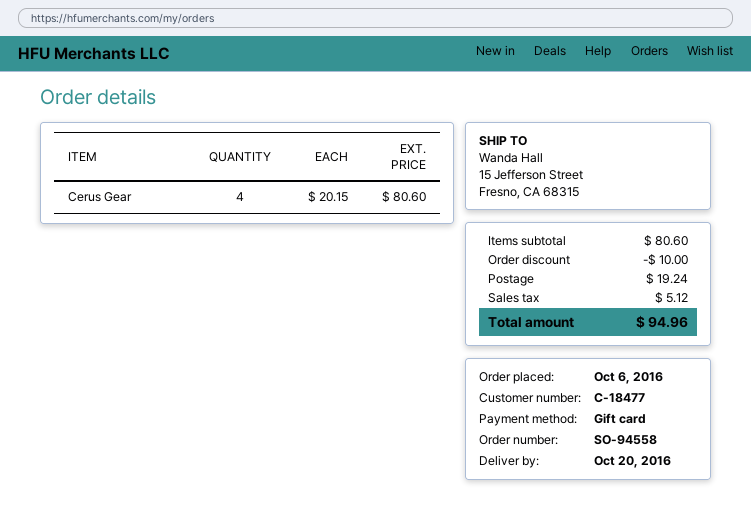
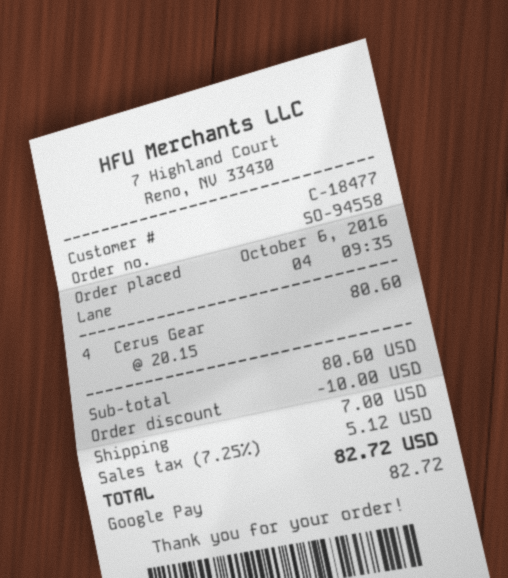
payment method: gift card -> Google Pay
shipping: 19.24 -> 7.00
total: 94.96 -> 82.72

